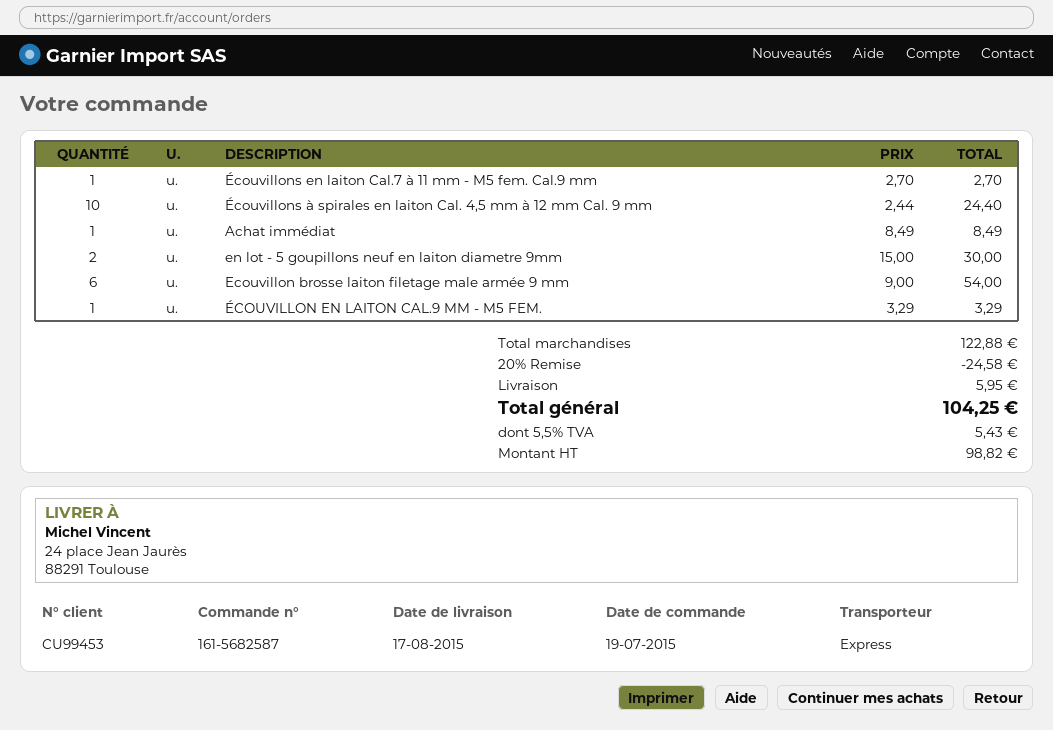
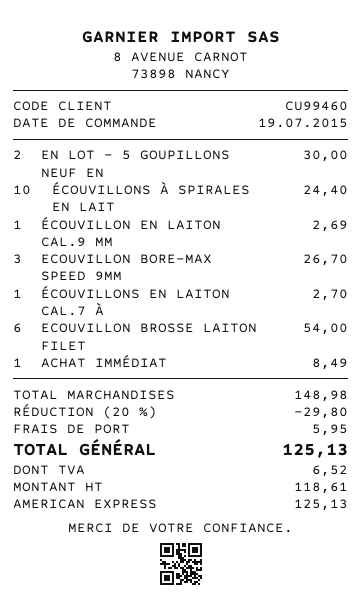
customer number: CU99453 -> CU99460
ÉCOUVILLON EN LAITON CAL.9 MM - M5 FEM.: 1 for 3.29 -> 1 for 2.69
ECOUVILLON BORE-MAX SPEED 9MM: none -> 3 for 26.70
subtotal: 122.88 -> 148.98
discount: 20% = 24.58 -> 20% = 29.80
net: 98.82 -> 118.61
tax: 5.43 -> 6.52
total: 104.25 -> 125.13

